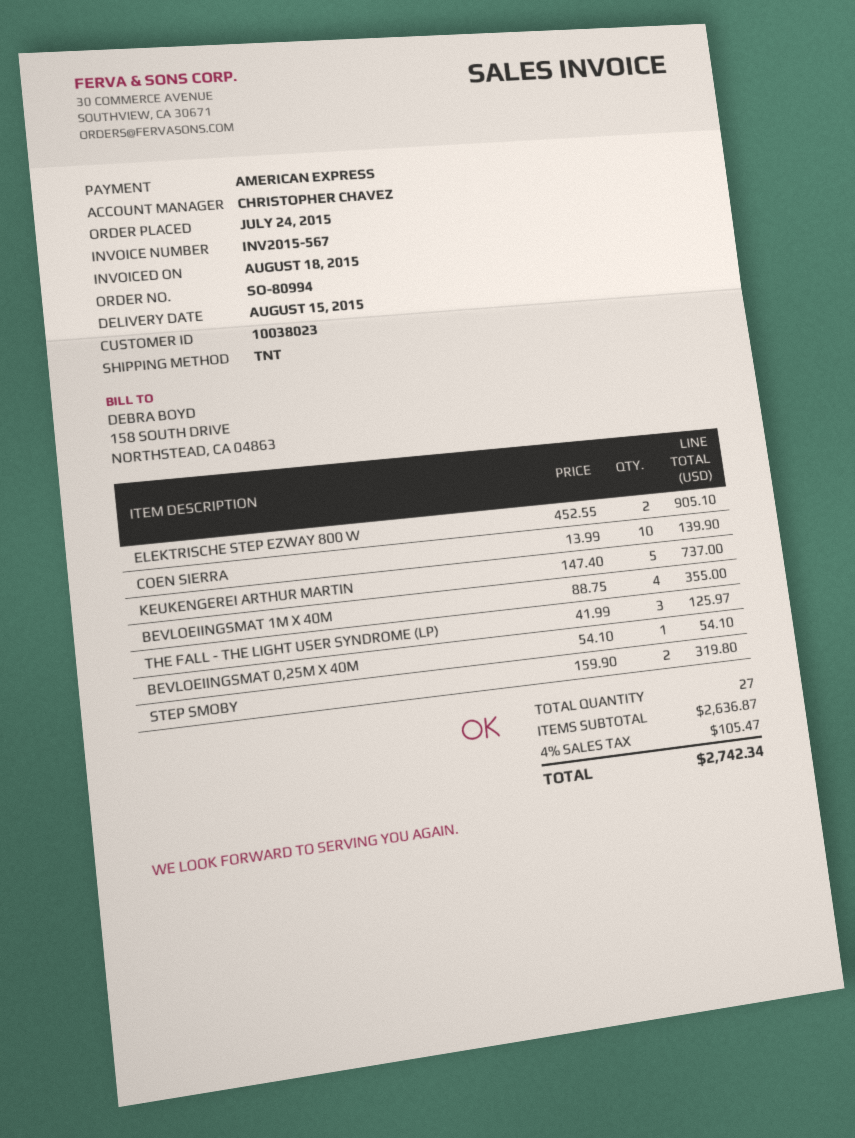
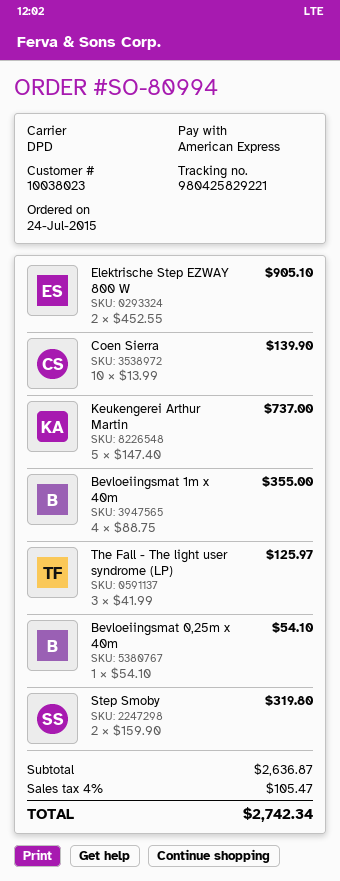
shipping method: TNT -> DPD

